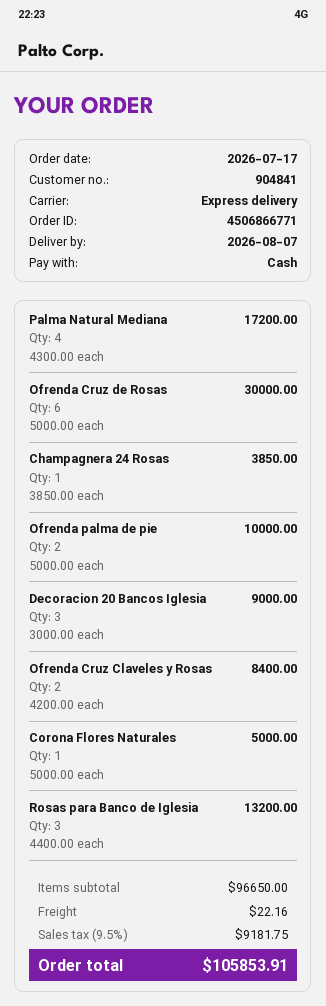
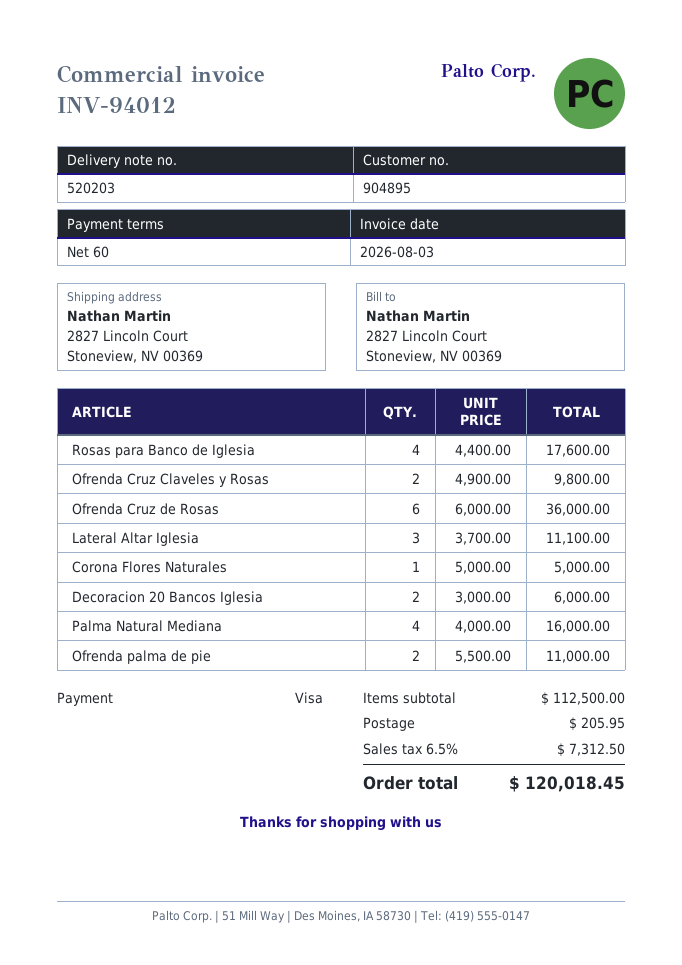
customer number: 904841 -> 904895
payment method: cash -> Visa
Palma Natural Mediana: 4 x 4300.00 = 17200.00 -> 4 x 4000.00 = 16000.00
Ofrenda Cruz de Rosas: 6 x 5000.00 = 30000.00 -> 6 x 6000.00 = 36000.00
Champagnera 24 Rosas: 1 x 3850.00 = 3850.00 -> none
Ofrenda palma de pie: 2 x 5000.00 = 10000.00 -> 2 x 5500.00 = 11000.00
Decoracion 20 Bancos Iglesia: 3 x 3000.00 = 9000.00 -> 2 x 3000.00 = 6000.00
Ofrenda Cruz Claveles y Rosas: 2 x 4200.00 = 8400.00 -> 2 x 4900.00 = 9800.00
Rosas para Banco de Iglesia: 3 x 4400.00 = 13200.00 -> 4 x 4400.00 = 17600.00
Lateral Altar Iglesia: none -> 3 x 3700.00 = 11100.00
subtotal: 96650.00 -> 112500.00
shipping: 22.16 -> 205.95
tax: 9.5% = 9181.75 -> 6.5% = 7312.50
total: 105853.91 -> 120018.45

